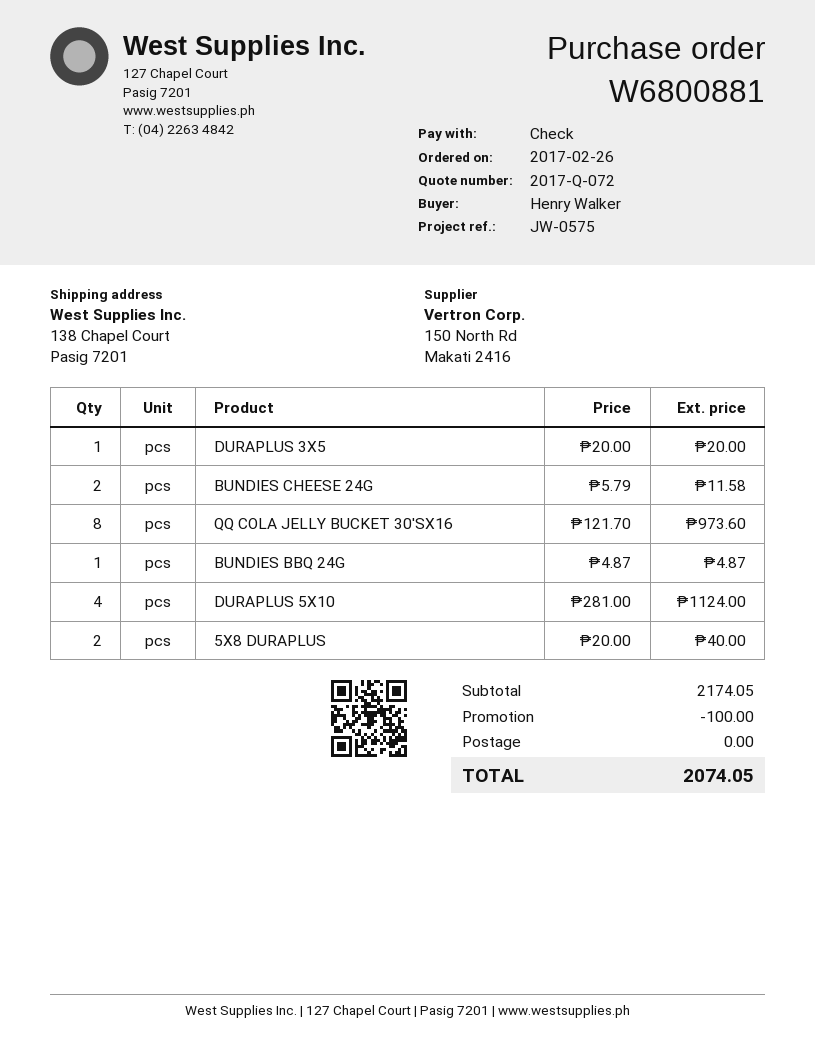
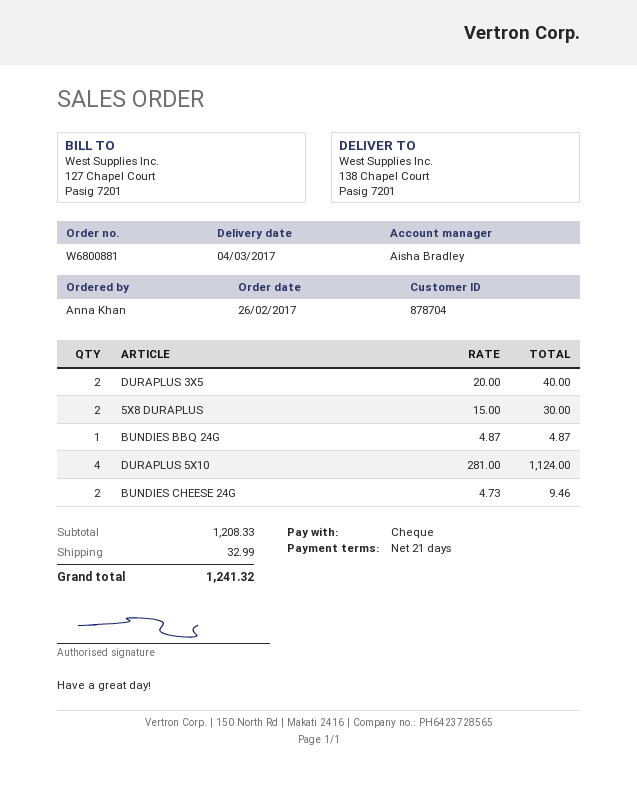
ordered by: Henry Walker -> Anna Khan
DURAPLUS 3X5: 1 x 20.00 = 20.00 -> 2 x 20.00 = 40.00
BUNDIES CHEESE 24G: 2 x 5.79 = 11.58 -> 2 x 4.73 = 9.46
QQ COLA JELLY BUCKET 30'SX16: 8 x 121.70 = 973.60 -> none
5X8 DURAPLUS: 2 x 20.00 = 40.00 -> 2 x 15.00 = 30.00
subtotal: 2174.05 -> 1208.33
discount: 100.00 -> none
shipping: 0.00 -> 32.99
total: 2074.05 -> 1241.32

